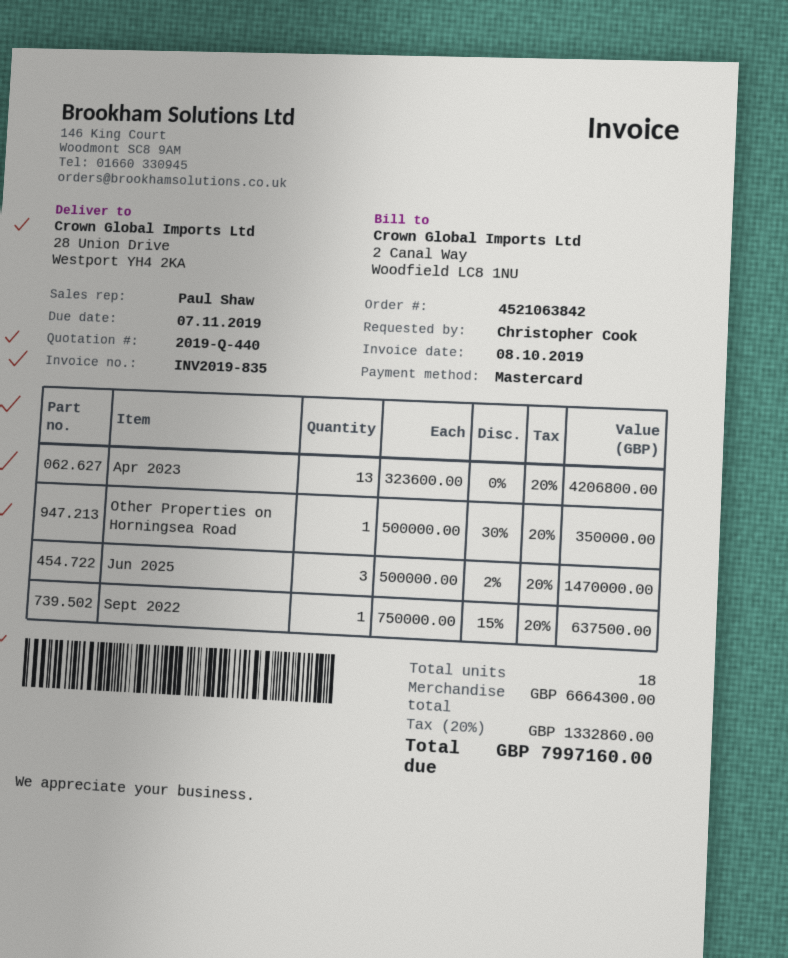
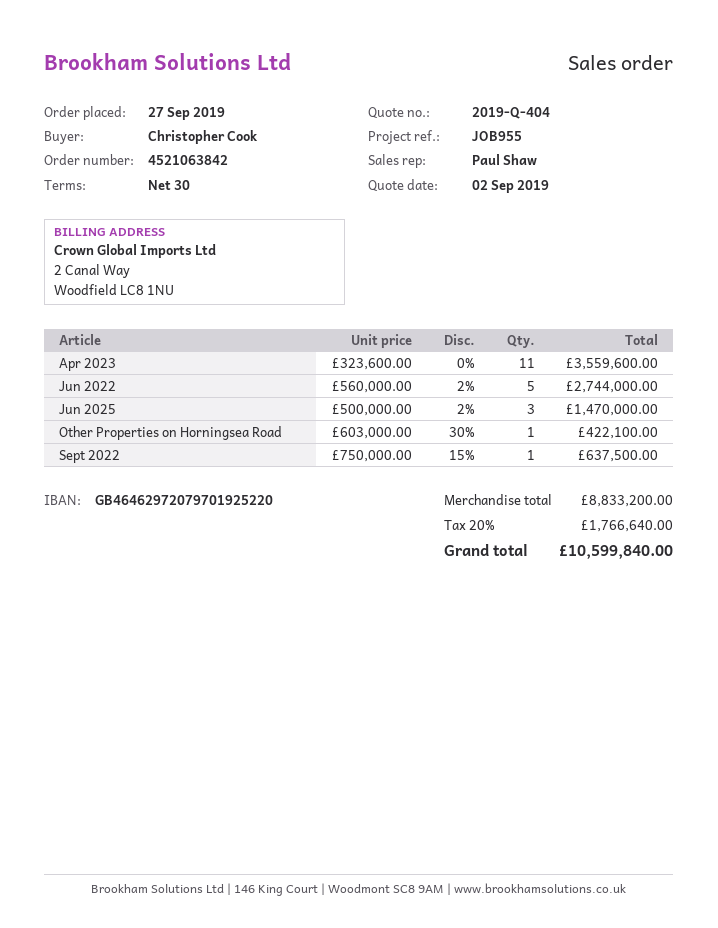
quote number: 2019-Q-440 -> 2019-Q-404
Apr 2023: 13 x 323600.00 = 4206800.00 -> 11 x 323600.00 = 3559600.00
Other Properties on Horningsea Road: 1 x 500000.00 - 30% = 350000.00 -> 1 x 603000.00 - 30% = 422100.00
Jun 2022: none -> 5 x 560000.00 - 2% = 2744000.00
subtotal: 6664300.00 -> 8833200.00
tax: 20% = 1332860.00 -> 20% = 1766640.00
total: 7997160.00 -> 10599840.00

